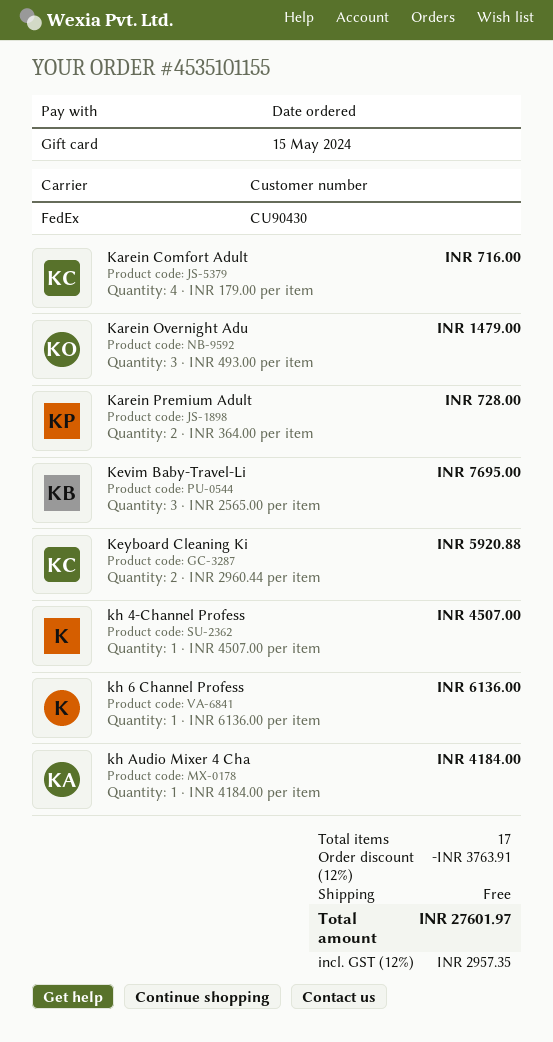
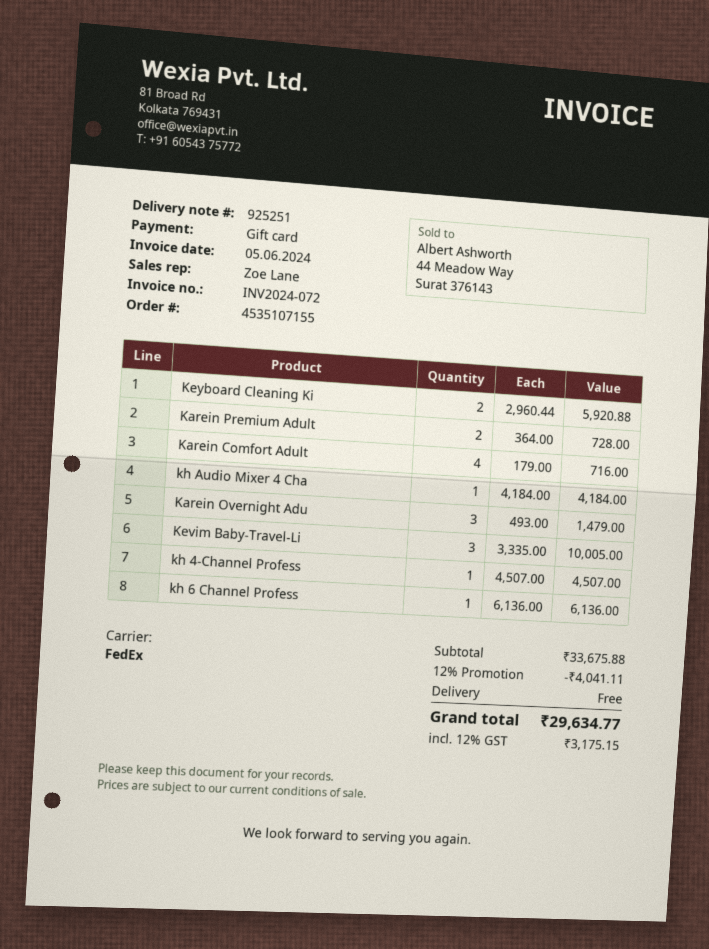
order number: 4535101155 -> 4535107155
Kevim Baby-Travel-Li: 3 x 2565.00 = 7695.00 -> 3 x 3335.00 = 10005.00
discount: 12% = 3763.91 -> 12% = 4041.11
tax: 12% = 2957.35 -> 12% = 3175.15
total: 27601.97 -> 29634.77

